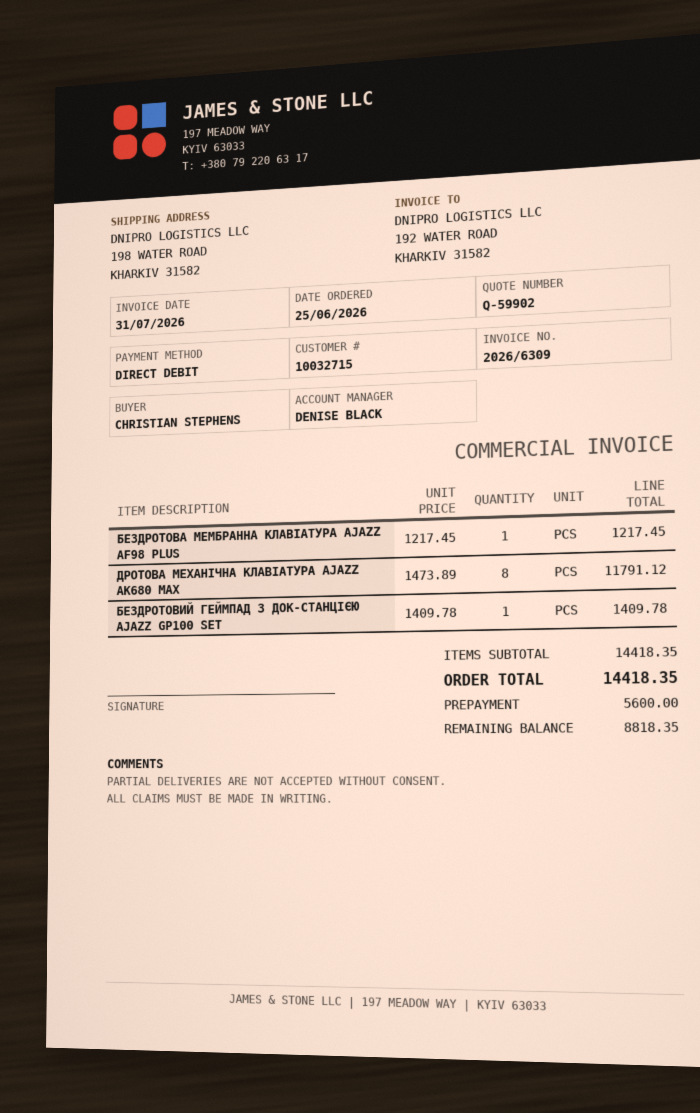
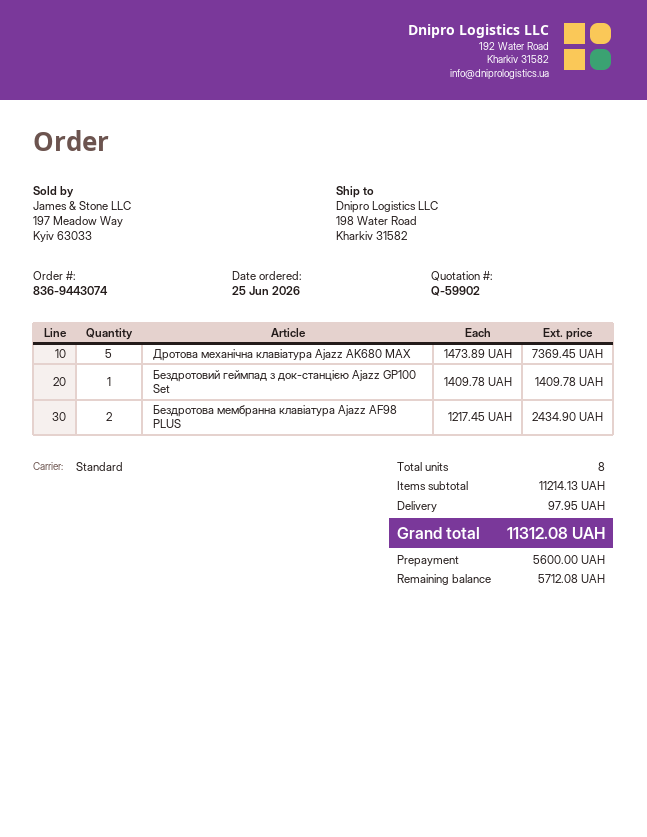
БЕЗДРОТОВА МЕМБРАННА КЛАВІАТУРА AJAZZ AF98 PLUS: 1 x 1217.45 = 1217.45 -> 2 x 1217.45 = 2434.90
ДРОТОВА МЕХАНІЧНА КЛАВІАТУРА AJAZZ AK680 MAX: 8 x 1473.89 = 11791.12 -> 5 x 1473.89 = 7369.45
subtotal: 14418.35 -> 11214.13
shipping: none -> 97.95
total: 14418.35 -> 11312.08
balance: 8818.35 -> 5712.08

